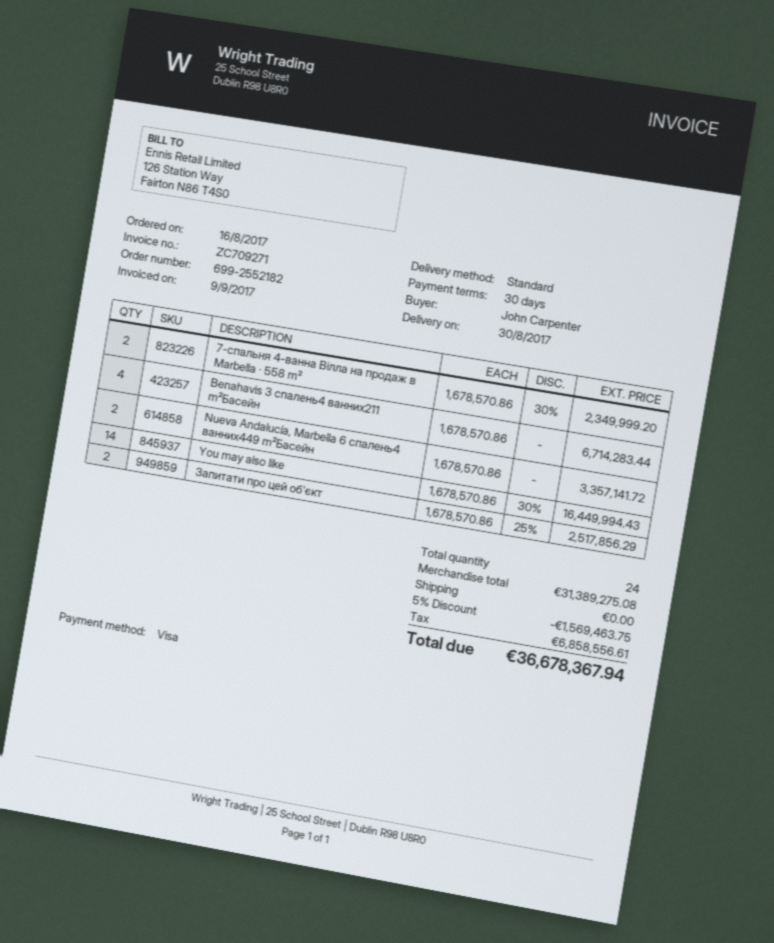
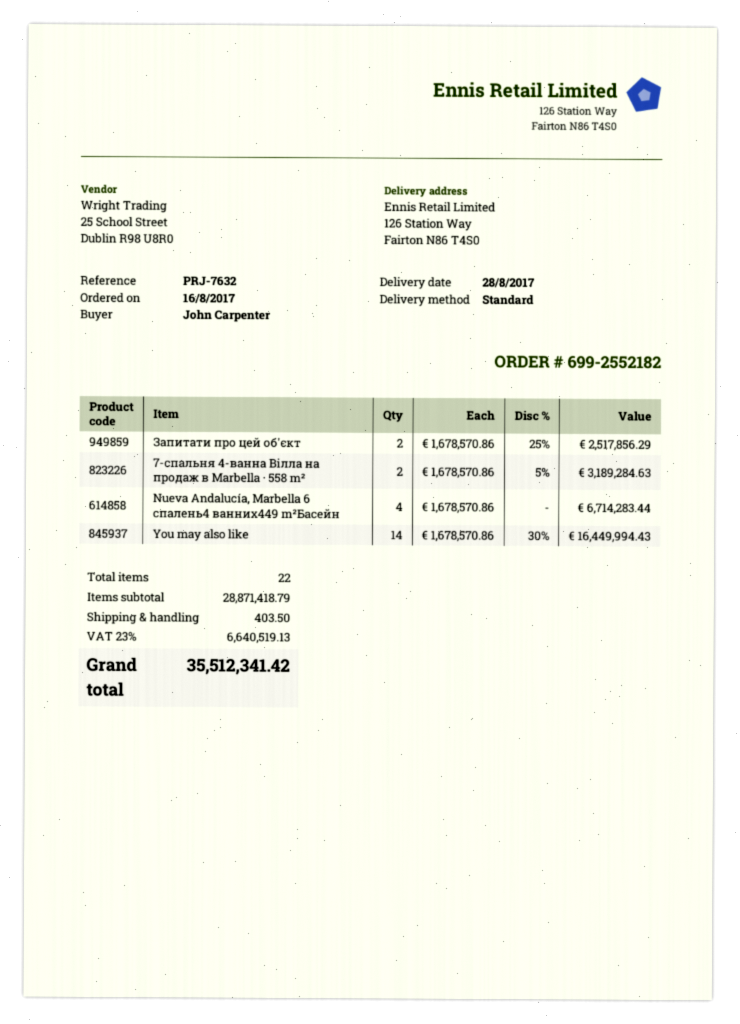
delivery date: 2017-08-30 -> 2017-08-28
7-спальня 4-ванна Вілла на продаж в Marbella · 558 m²: 2 x 1678570.86 - 30% = 2349999.20 -> 2 x 1678570.86 - 5% = 3189284.63
Benahavis 3 спалень4 ванних211 m²Басейн: 4 x 1678570.86 = 6714283.44 -> none
Nueva Andalucía, Marbella 6 спалень4 ванних449 m²Басейн: 2 x 1678570.86 = 3357141.72 -> 4 x 1678570.86 = 6714283.44
total quantity: 24 -> 22
subtotal: 31389275.08 -> 28871418.79
discount: 5% = 1569463.75 -> none
shipping: 0.00 -> 403.50
tax: 6858556.61 -> 6640519.13
total: 36678367.94 -> 35512341.42

